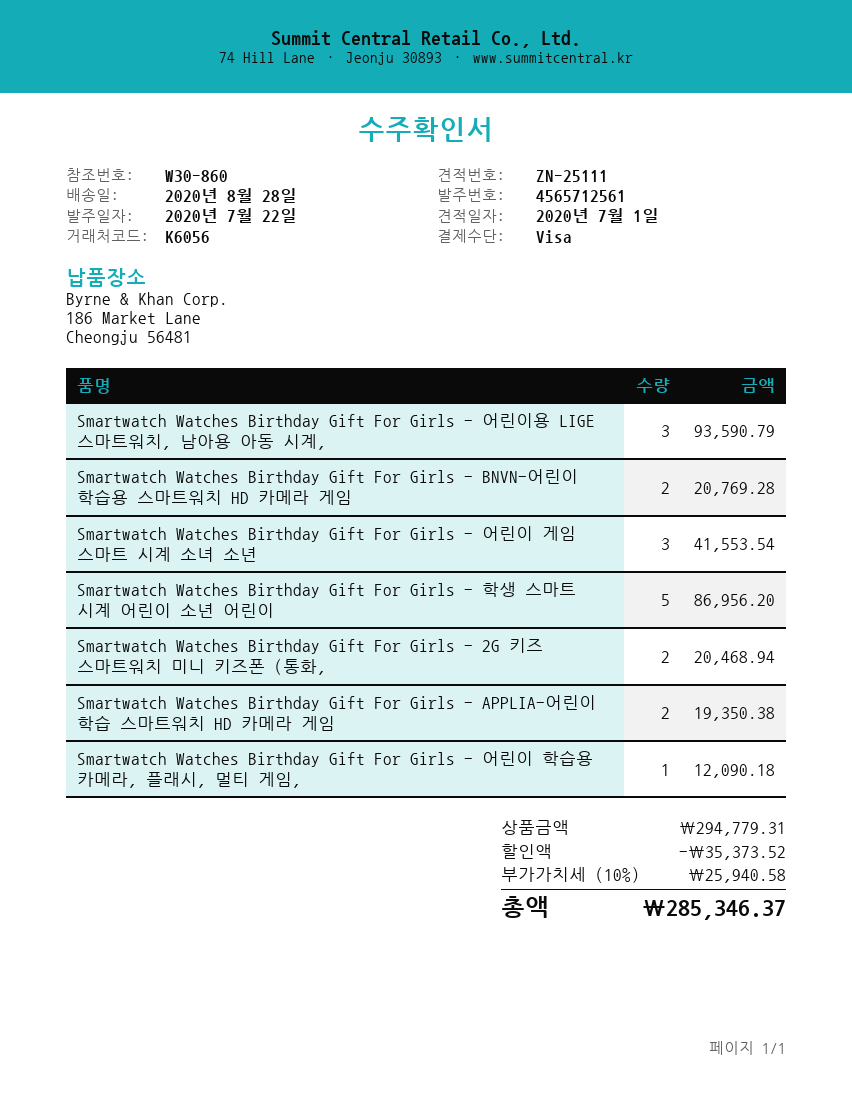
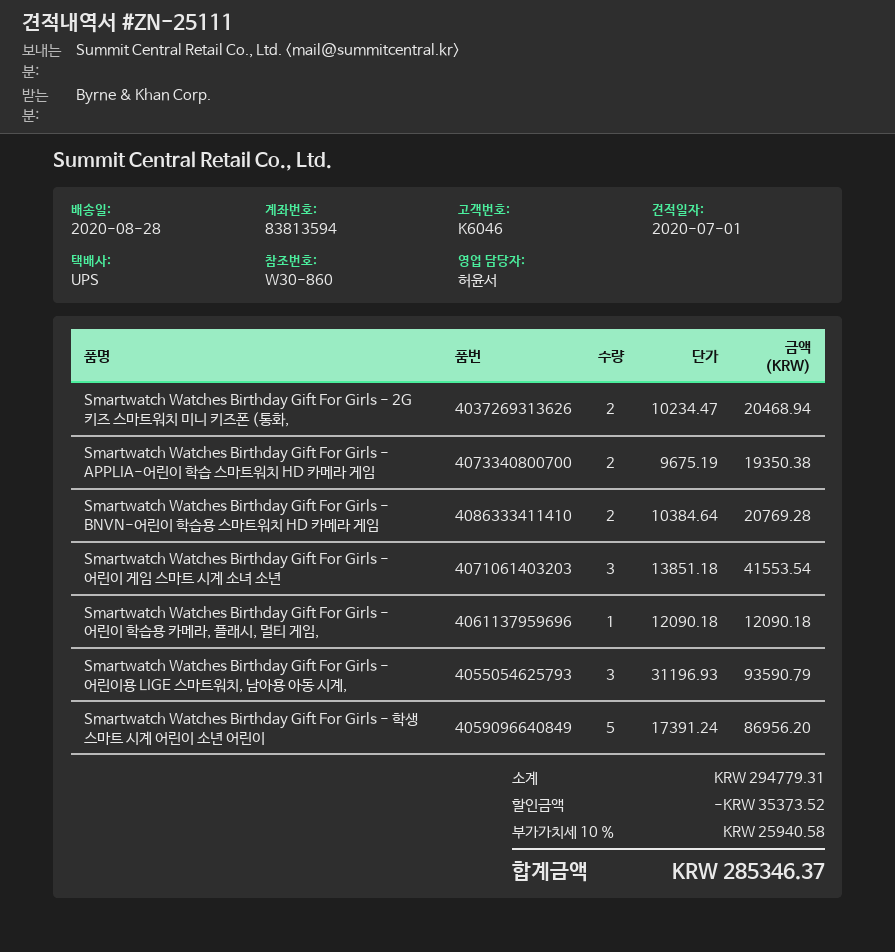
customer number: K6056 -> K6046

